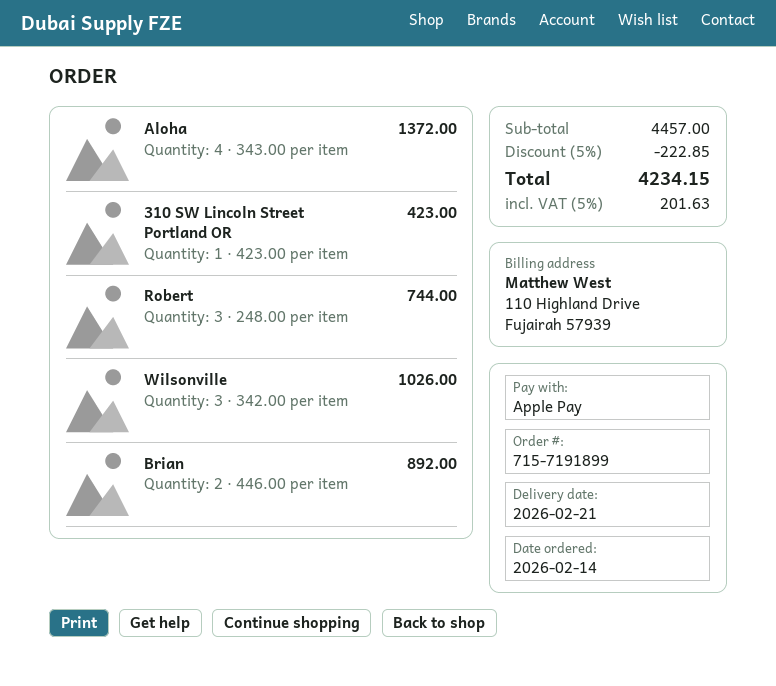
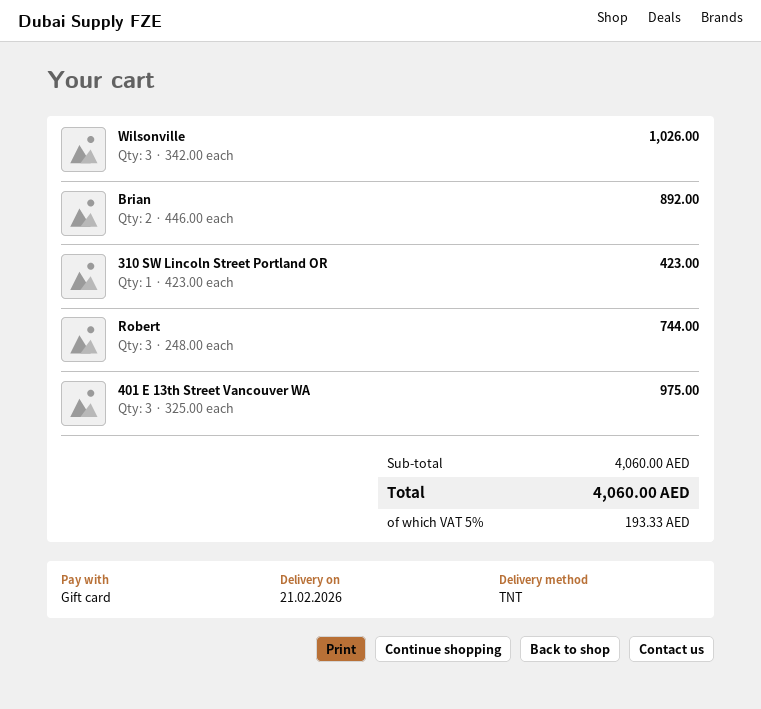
payment method: Apple Pay -> gift card
Aloha: 4 x 343.00 = 1372.00 -> none
401 E 13th Street Vancouver WA: none -> 3 x 325.00 = 975.00
subtotal: 4457.00 -> 4060.00
discount: 5% = 222.85 -> none
tax: 5% = 201.63 -> 5% = 193.33
total: 4234.15 -> 4060.00

